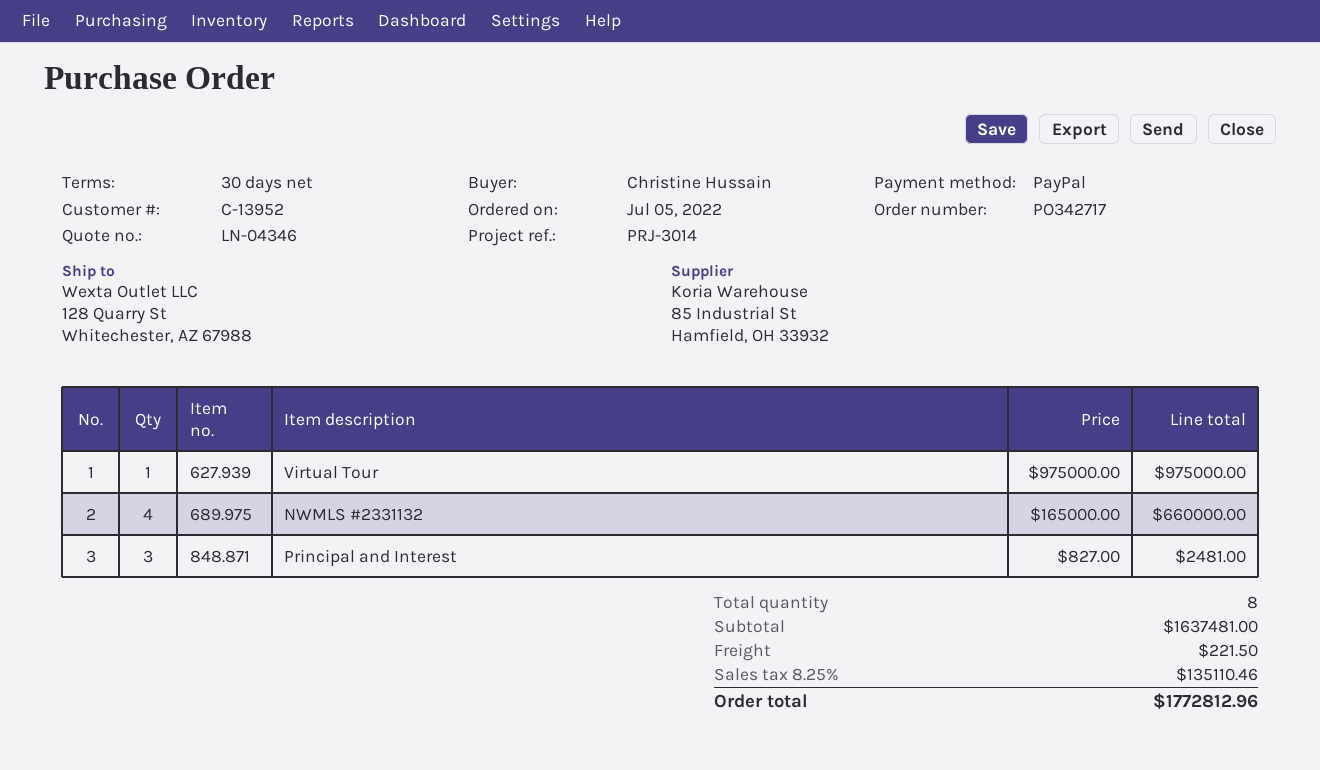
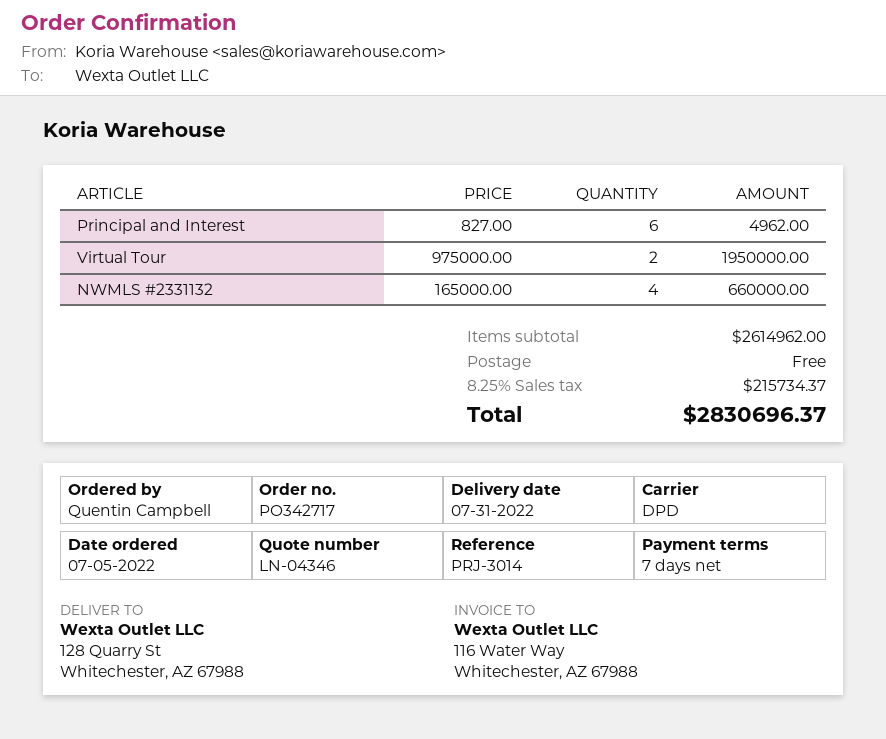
payment terms: 30 days -> 7 days
ordered by: Christine Hussain -> Quentin Campbell
Virtual Tour: 1 x 975000.00 = 975000.00 -> 2 x 975000.00 = 1950000.00
Principal and Interest: 3 x 827.00 = 2481.00 -> 6 x 827.00 = 4962.00
subtotal: 1637481.00 -> 2614962.00
shipping: 221.50 -> 0.00
tax: 8.25% = 135110.46 -> 8.25% = 215734.37
total: 1772812.96 -> 2830696.37

